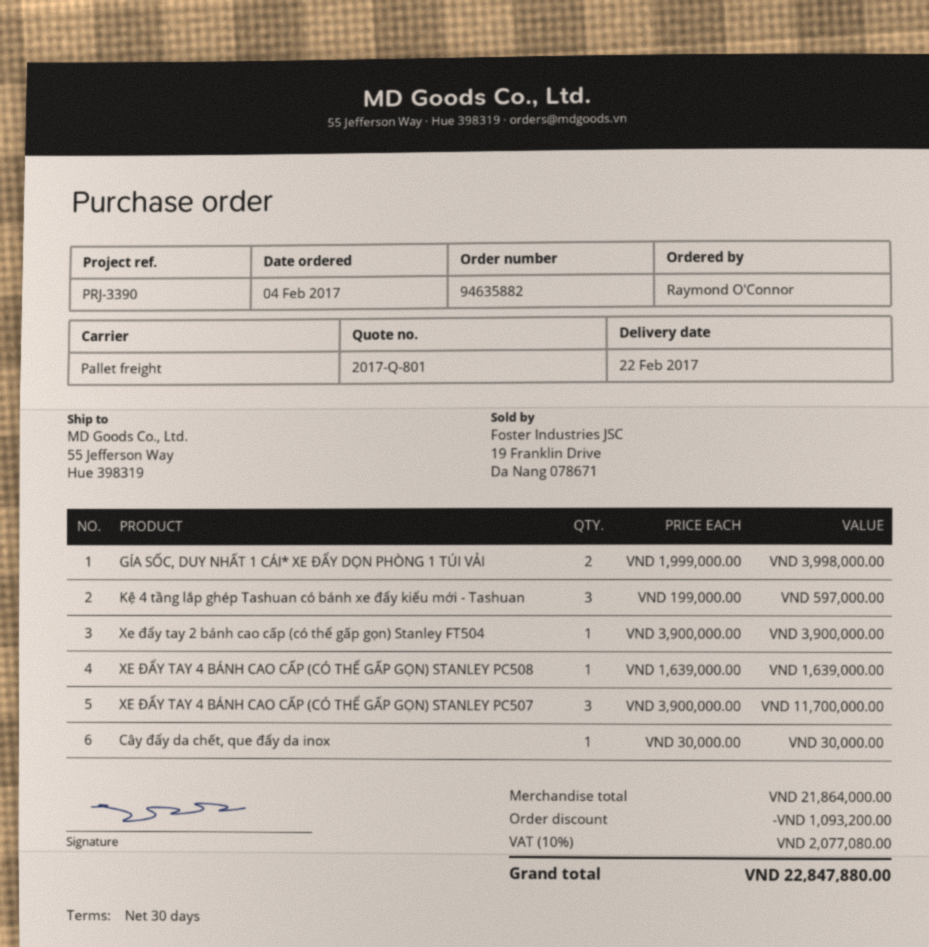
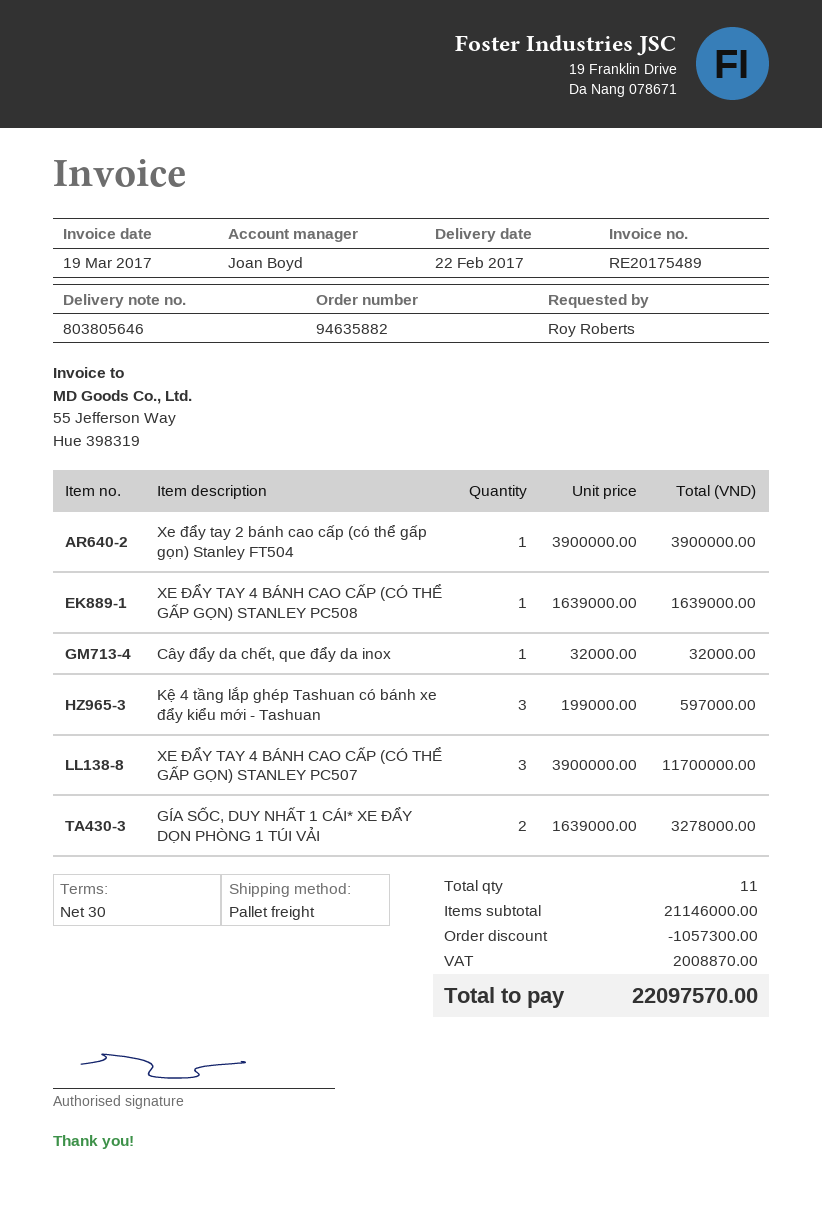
ordered by: Raymond O'Connor -> Roy Roberts
GÍA SỐC, DUY NHẤT 1 CÁI* XE ĐẨY DỌN PHÒNG 1 TÚI VẢI: 2 x 1999000.00 = 3998000.00 -> 2 x 1639000.00 = 3278000.00
Cây đẩy da chết, que đẩy da inox: 1 x 30000.00 = 30000.00 -> 1 x 32000.00 = 32000.00
subtotal: 21864000.00 -> 21146000.00
discount: 1093200.00 -> 1057300.00
tax: 2077080.00 -> 2008870.00
total: 22847880.00 -> 22097570.00

